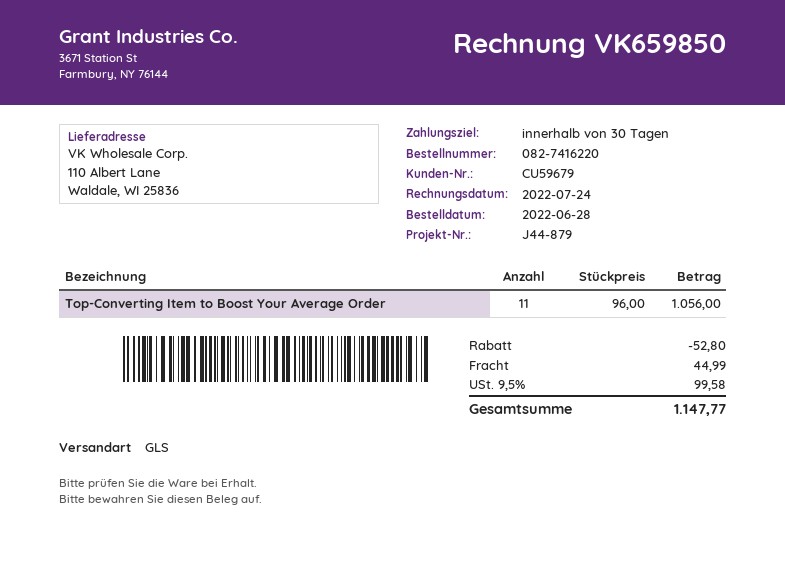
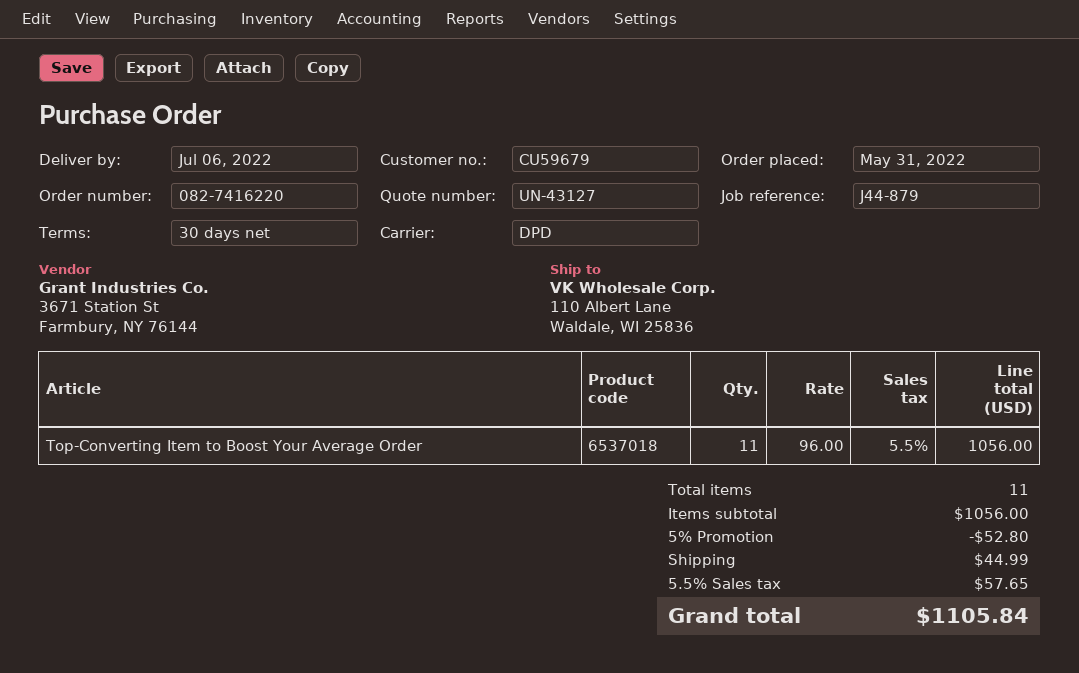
order date: 2022-06-28 -> 2022-05-31
shipping method: GLS -> DPD
tax: 9.5% = 99.58 -> 5.5% = 57.65
total: 1147.77 -> 1105.84

